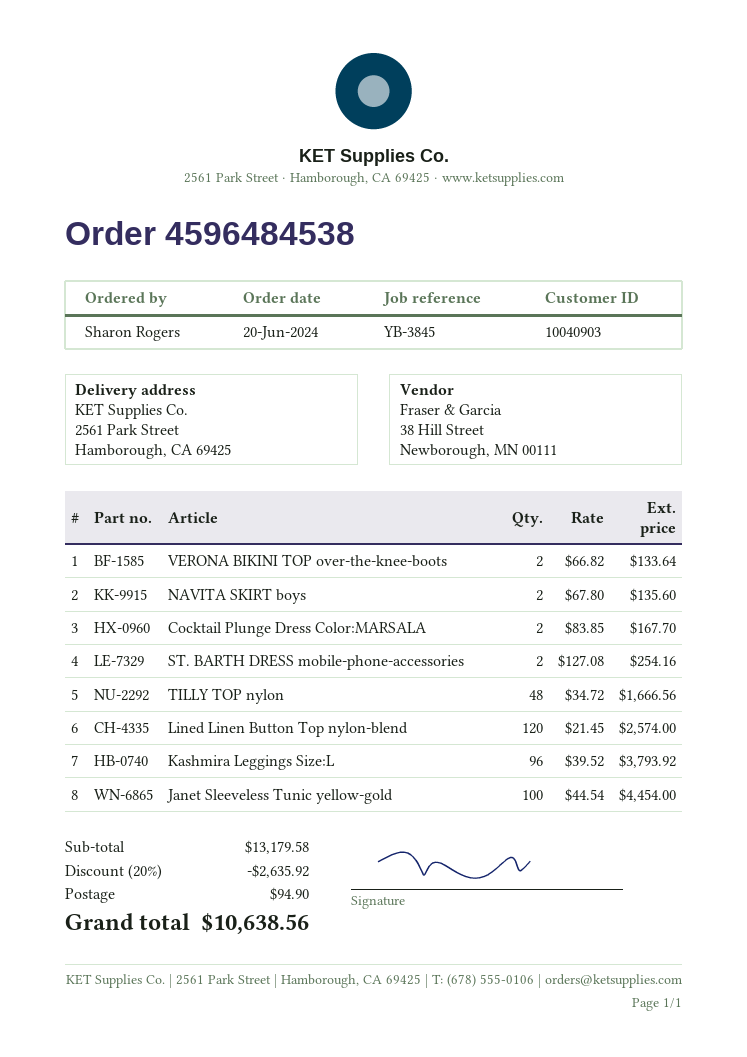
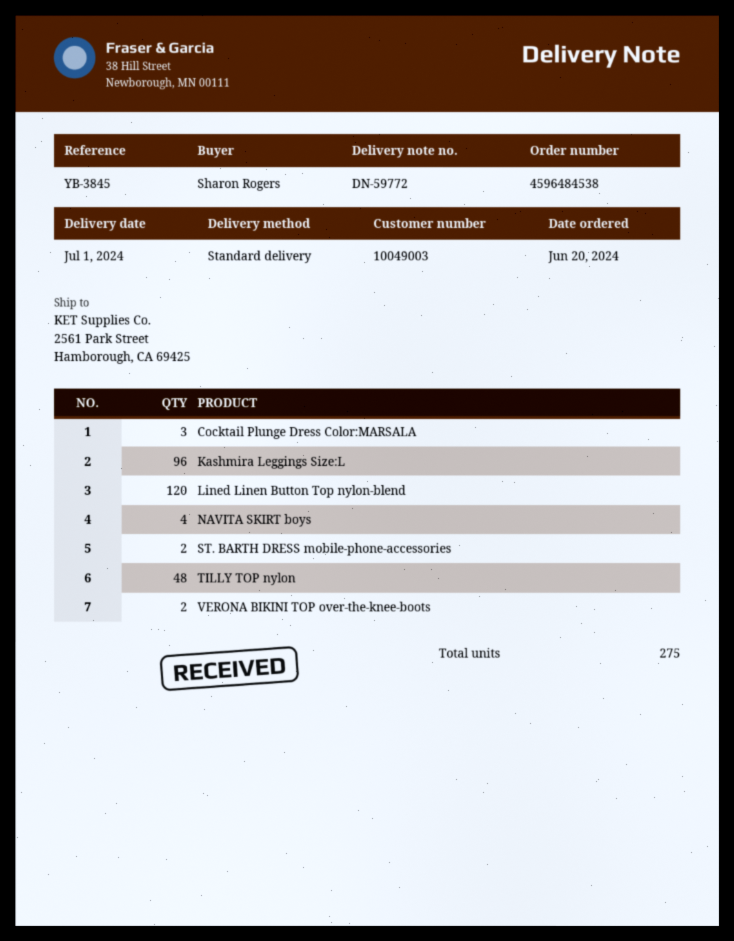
customer number: 10040903 -> 10049003
NAVITA SKIRT boys: 2 -> 4
Cocktail Plunge Dress Color:MARSALA: 2 -> 3
Janet Sleeveless Tunic yellow-gold: 100 -> none

